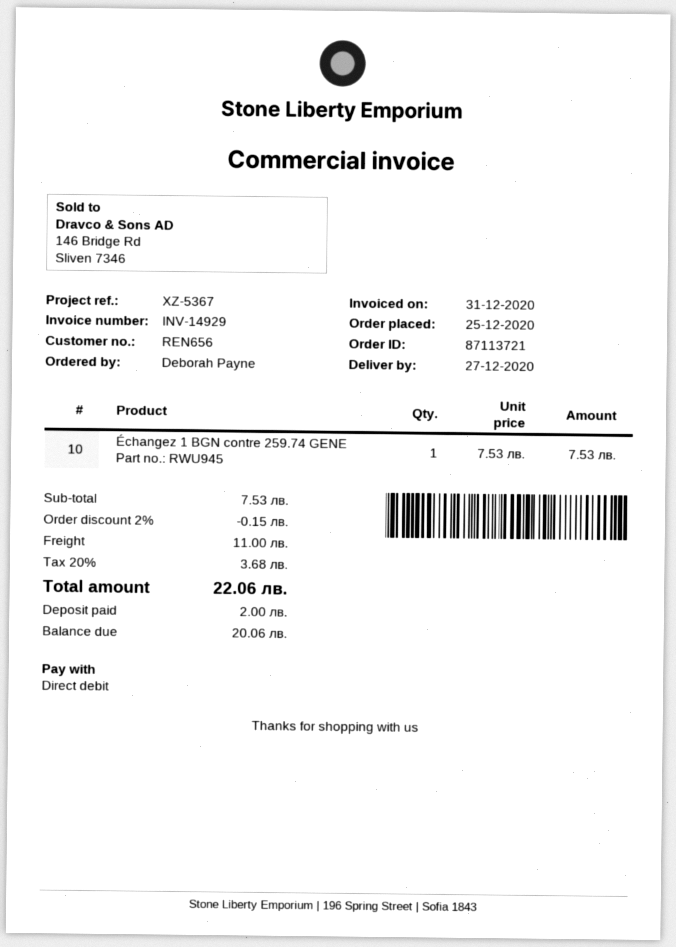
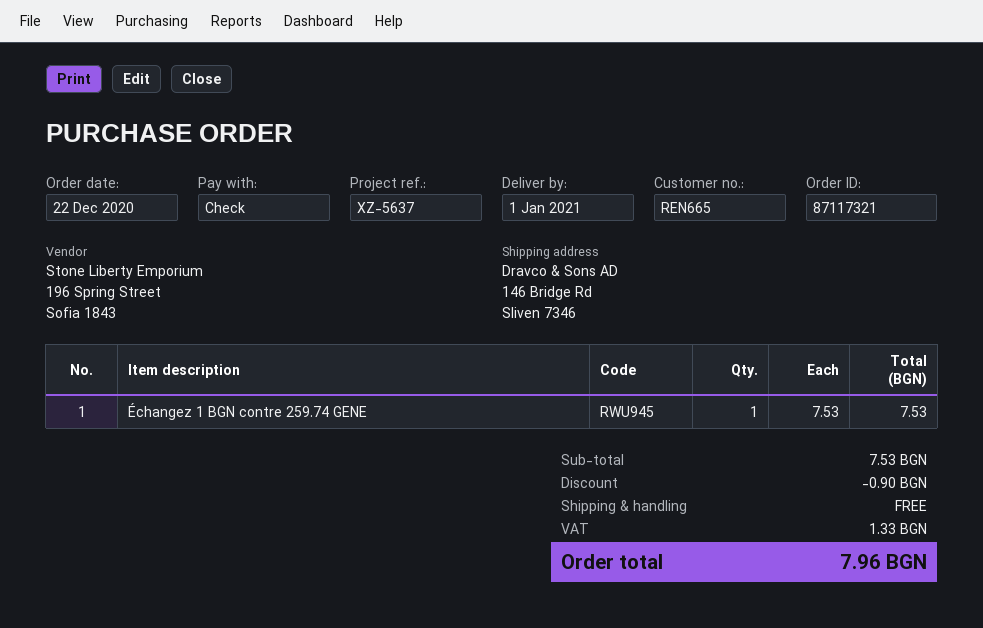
order number: 87113721 -> 87117321
order date: 2020-12-25 -> 2020-12-22
delivery date: 2020-12-27 -> 2021-01-01
customer number: REN656 -> REN665
reference: XZ-5367 -> XZ-5637
payment method: direct debit -> cheque
discount: 0.15 -> 0.90
shipping: 11.00 -> 0.00
tax: 3.68 -> 1.33
total: 22.06 -> 7.96

